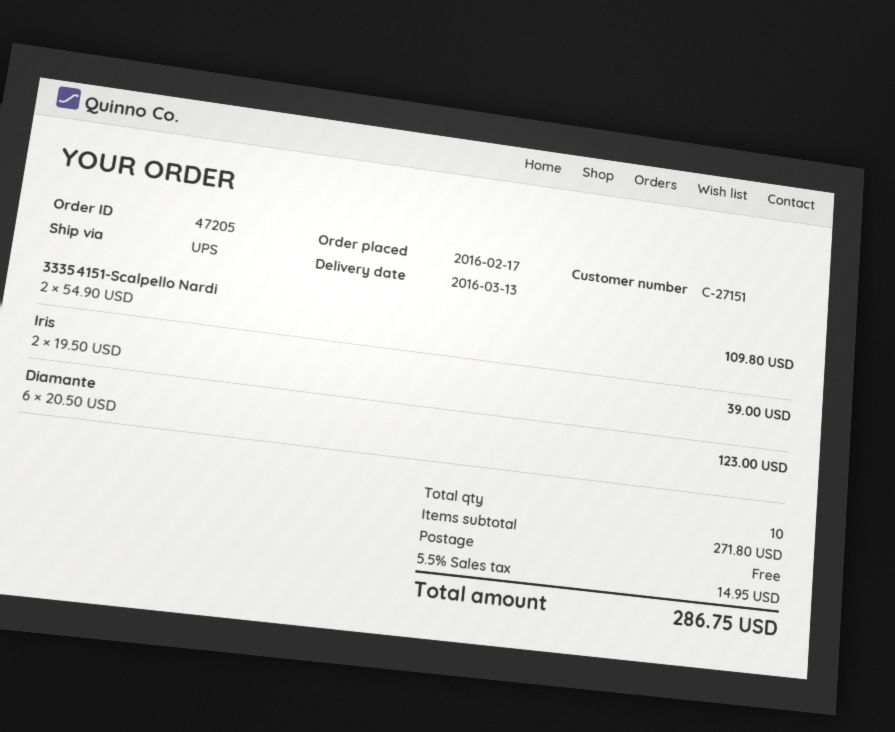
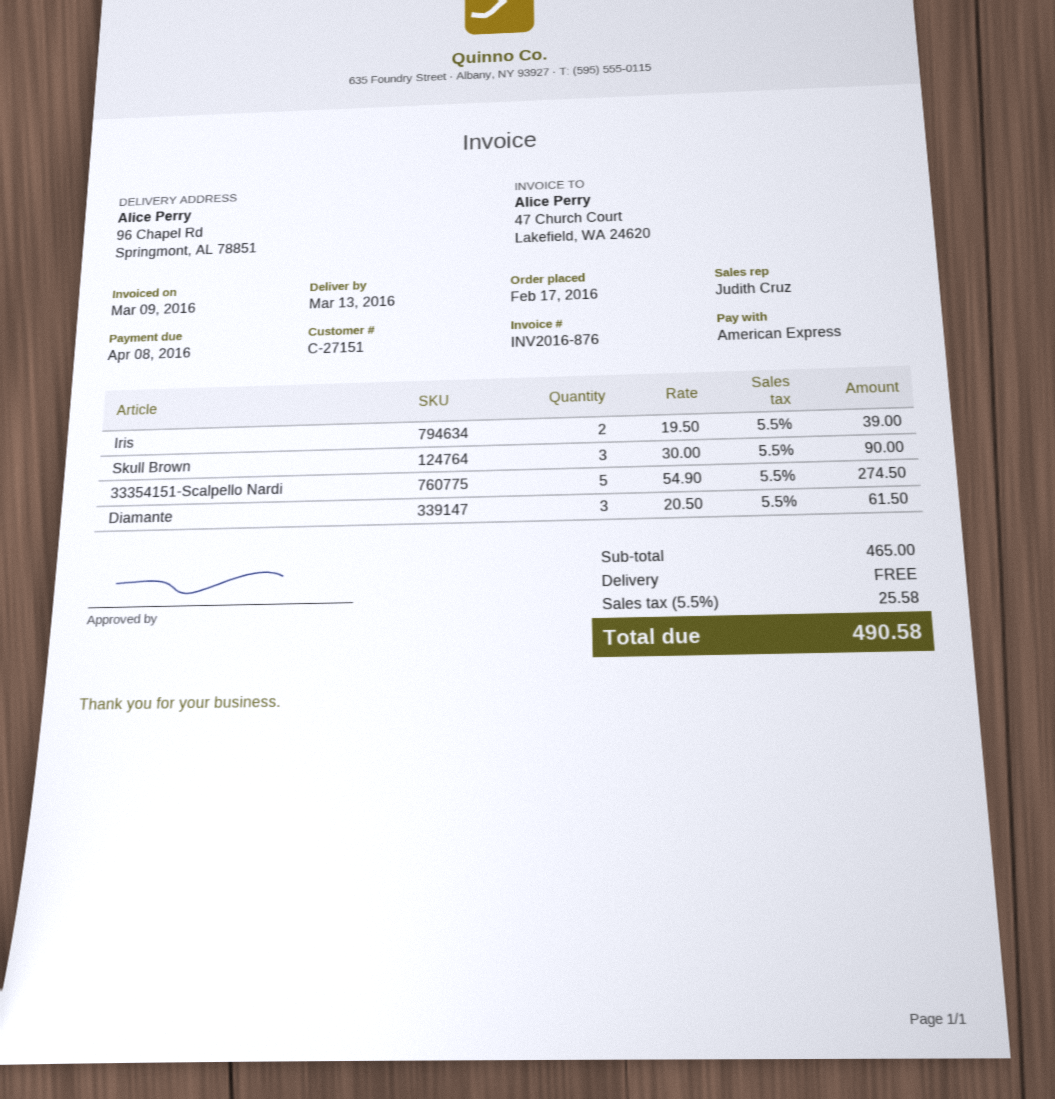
33354151-Scalpello Nardi: 2 x 54.90 = 109.80 -> 5 x 54.90 = 274.50
Diamante: 6 x 20.50 = 123.00 -> 3 x 20.50 = 61.50
Skull Brown: none -> 3 x 30.00 = 90.00
subtotal: 271.80 -> 465.00
tax: 5.5% = 14.95 -> 5.5% = 25.58
total: 286.75 -> 490.58

